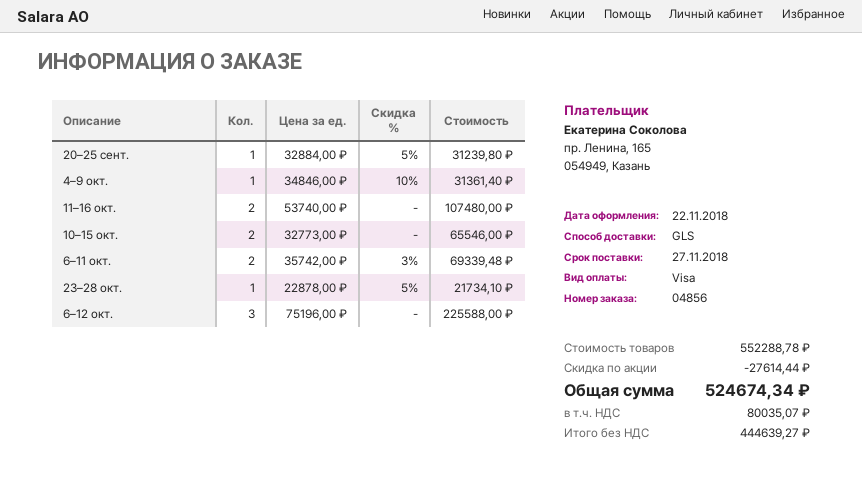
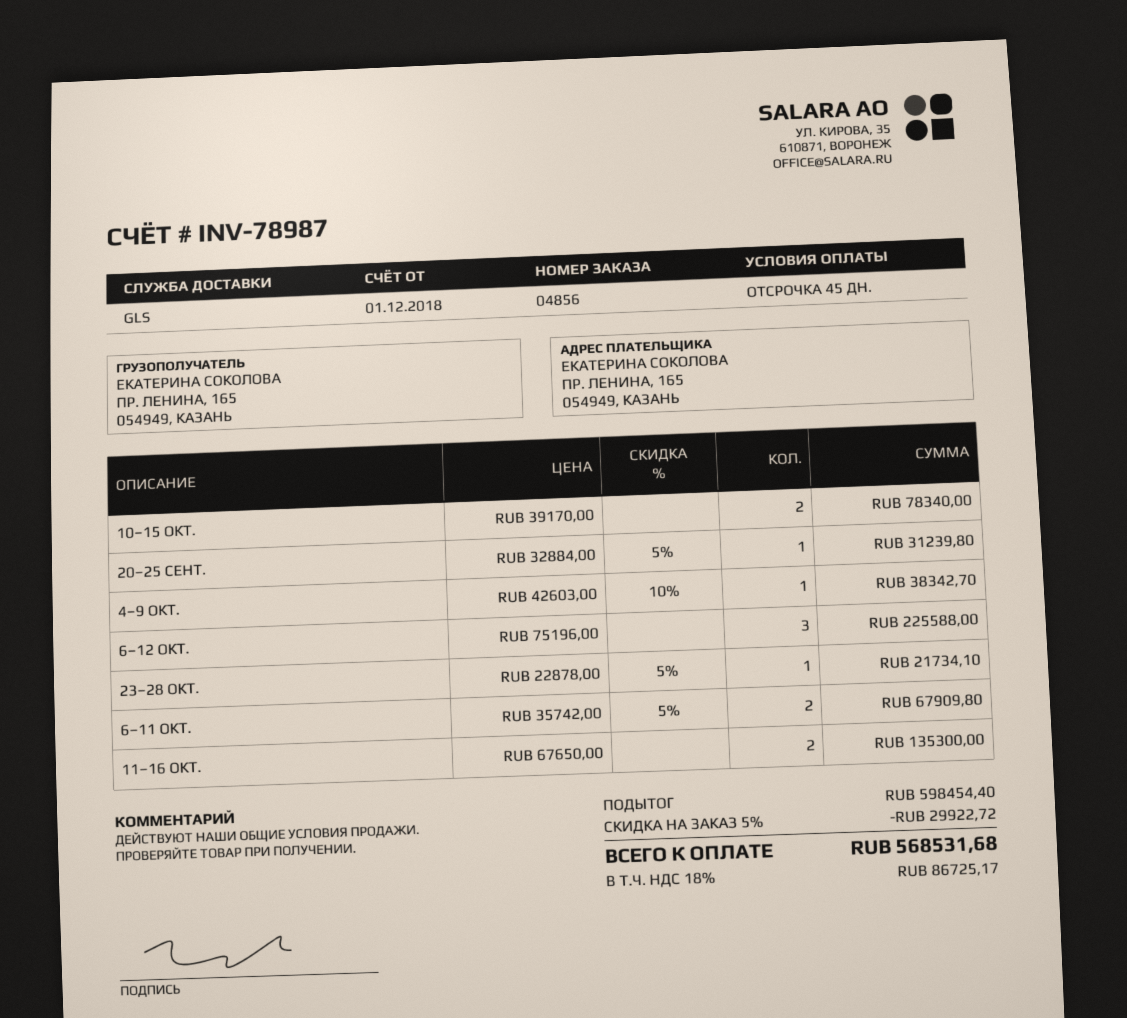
4–9 окт.: 1 x 34846.00 - 10% = 31361.40 -> 1 x 42603.00 - 10% = 38342.70
11–16 окт.: 2 x 53740.00 = 107480.00 -> 2 x 67650.00 = 135300.00
10–15 окт.: 2 x 32773.00 = 65546.00 -> 2 x 39170.00 = 78340.00
6–11 окт.: 2 x 35742.00 - 3% = 69339.48 -> 2 x 35742.00 - 5% = 67909.80
subtotal: 552288.78 -> 598454.40
discount: 27614.44 -> 29922.72
tax: 80035.07 -> 86725.17
total: 524674.34 -> 568531.68

